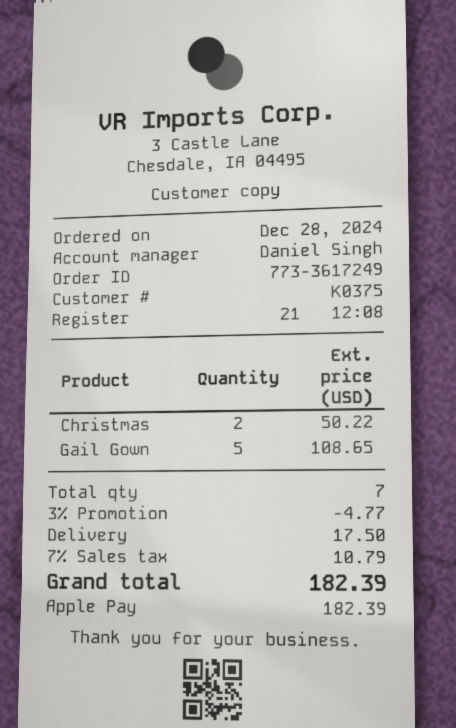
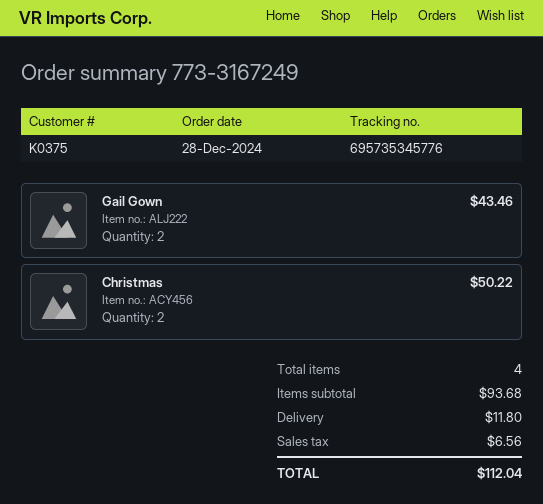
order number: 773-3617249 -> 773-3167249
Gail Gown: 5 for 108.65 -> 2 for 43.46
total quantity: 7 -> 4
discount: 3% = 4.77 -> none
shipping: 17.50 -> 11.80
tax: 10.79 -> 6.56
total: 182.39 -> 112.04

